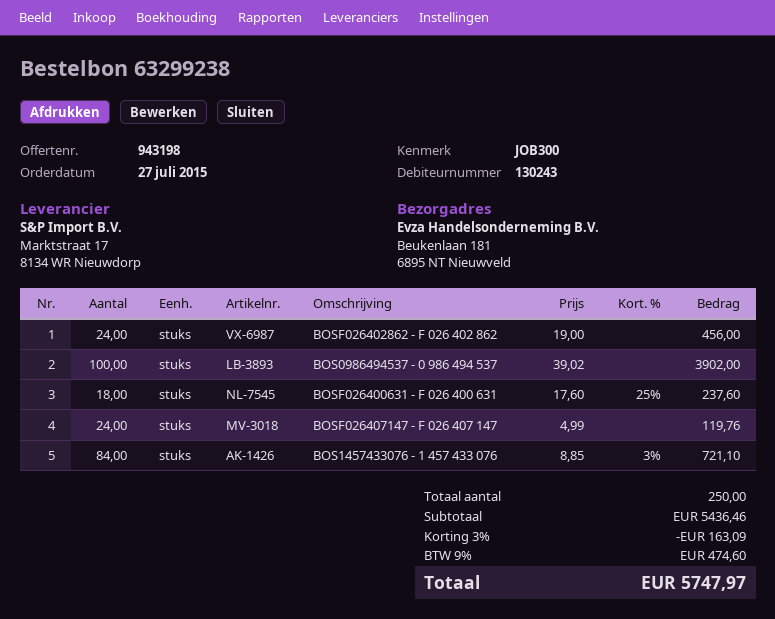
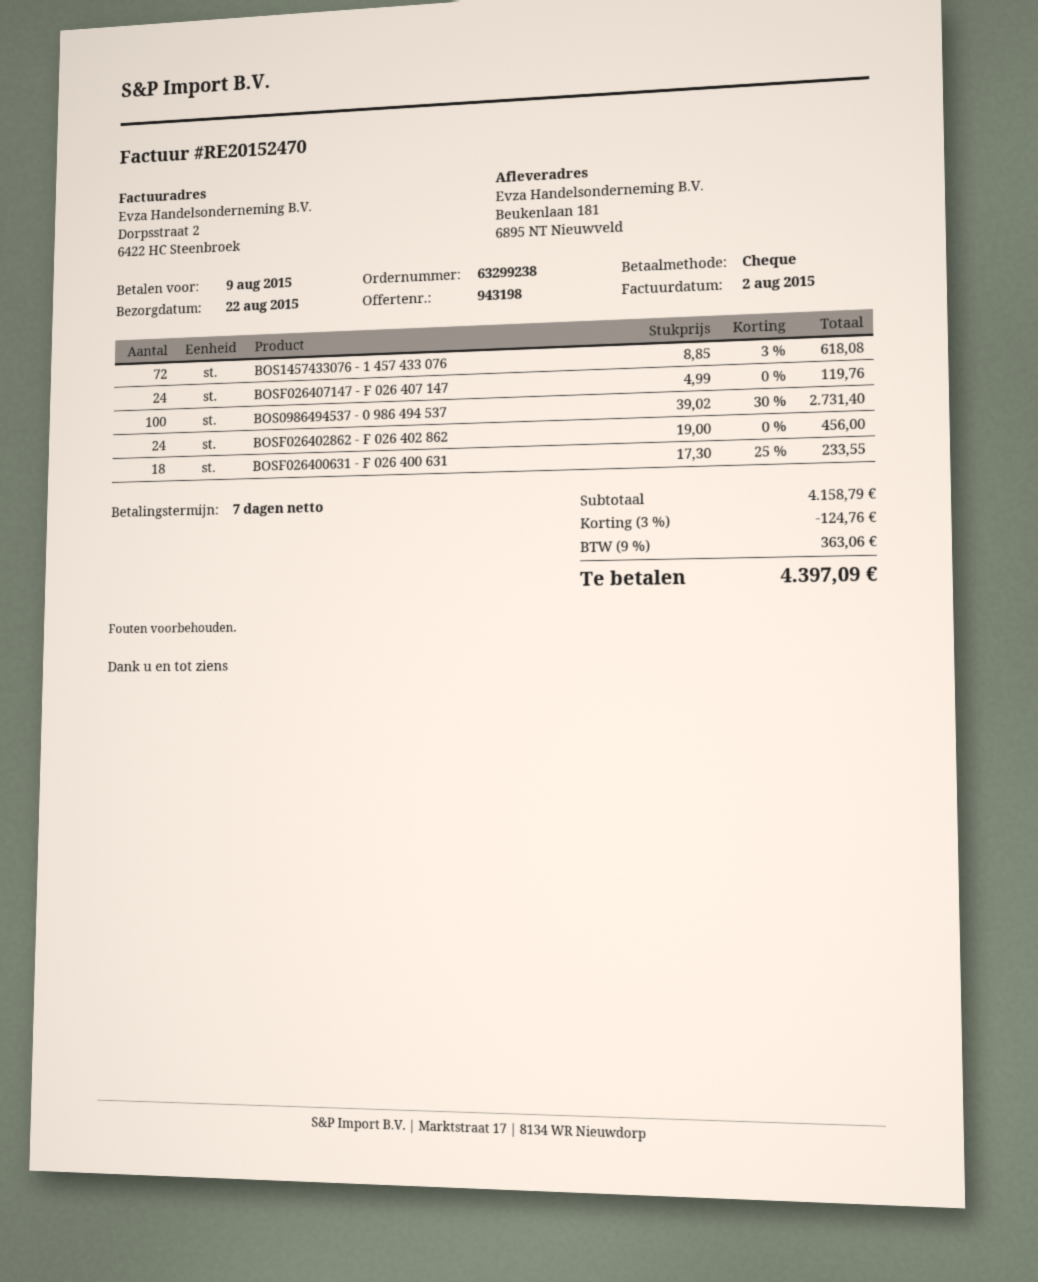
BOS0986494537 - 0 986 494 537: 100 x 39.02 = 3902.00 -> 100 x 39.02 - 30% = 2731.40
BOSF026400631 - F 026 400 631: 18 x 17.60 - 25% = 237.60 -> 18 x 17.30 - 25% = 233.55
BOS1457433076 - 1 457 433 076: 84 x 8.85 - 3% = 721.10 -> 72 x 8.85 - 3% = 618.08
subtotal: 5436.46 -> 4158.79
discount: 3% = 163.09 -> 3% = 124.76
tax: 9% = 474.60 -> 9% = 363.06
total: 5747.97 -> 4397.09

